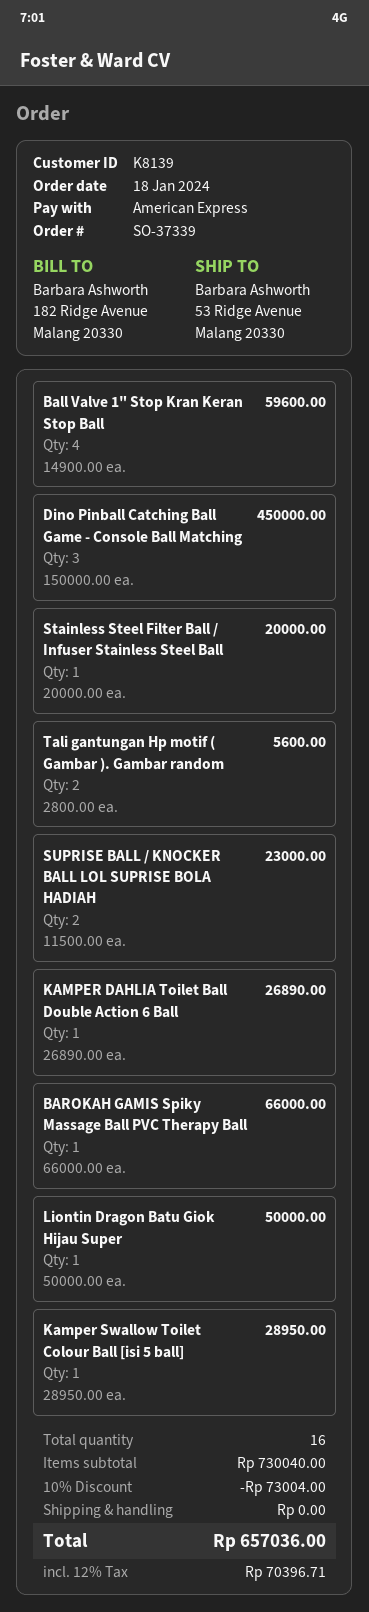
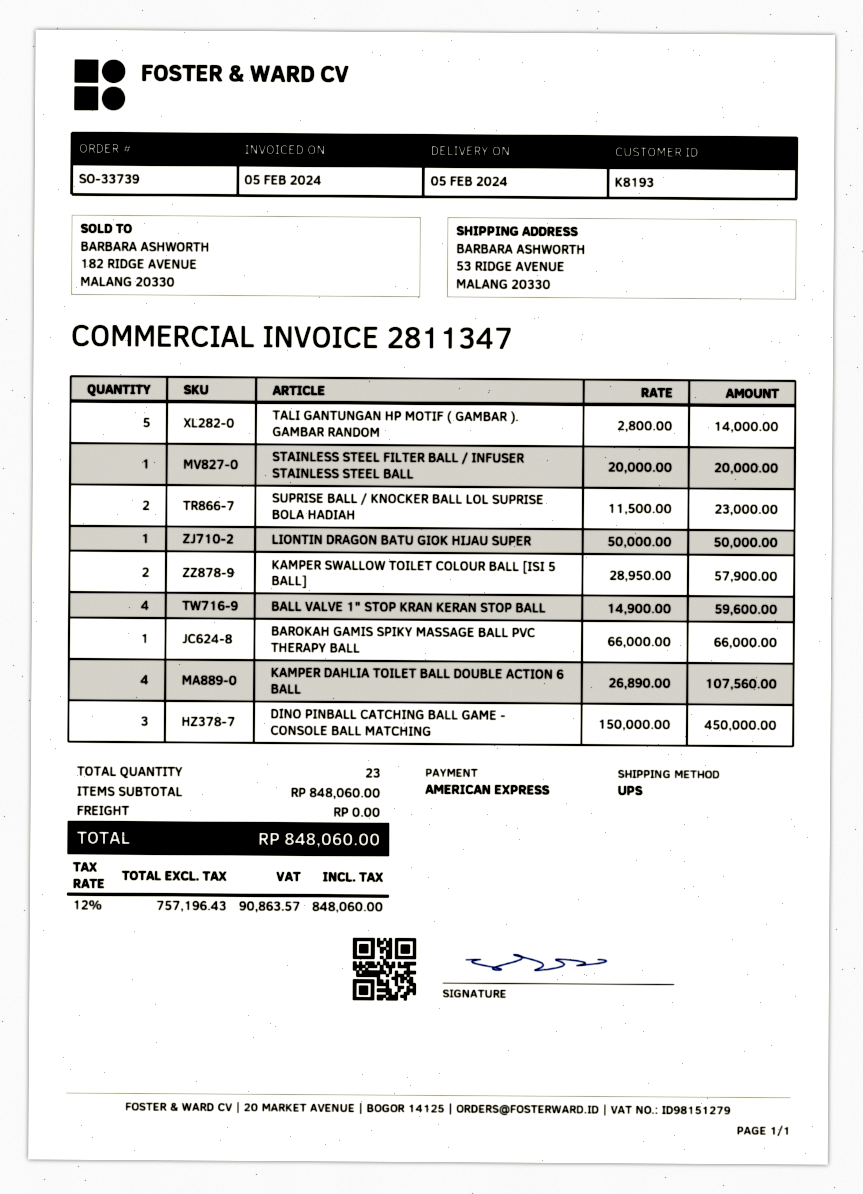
order number: SO-37339 -> SO-33739
customer number: K8139 -> K8193
Tali gantungan Hp motif ( Gambar ). Gambar random: 2 x 2800.00 = 5600.00 -> 5 x 2800.00 = 14000.00
KAMPER DAHLIA Toilet Ball Double Action 6 Ball: 1 x 26890.00 = 26890.00 -> 4 x 26890.00 = 107560.00
Kamper Swallow Toilet Colour Ball [isi 5 ball]: 1 x 28950.00 = 28950.00 -> 2 x 28950.00 = 57900.00
total quantity: 16 -> 23
subtotal: 730040.00 -> 848060.00
discount: 10% = 73004.00 -> none
tax: 12% = 70396.71 -> 12% = 90863.57
total: 657036.00 -> 848060.00

